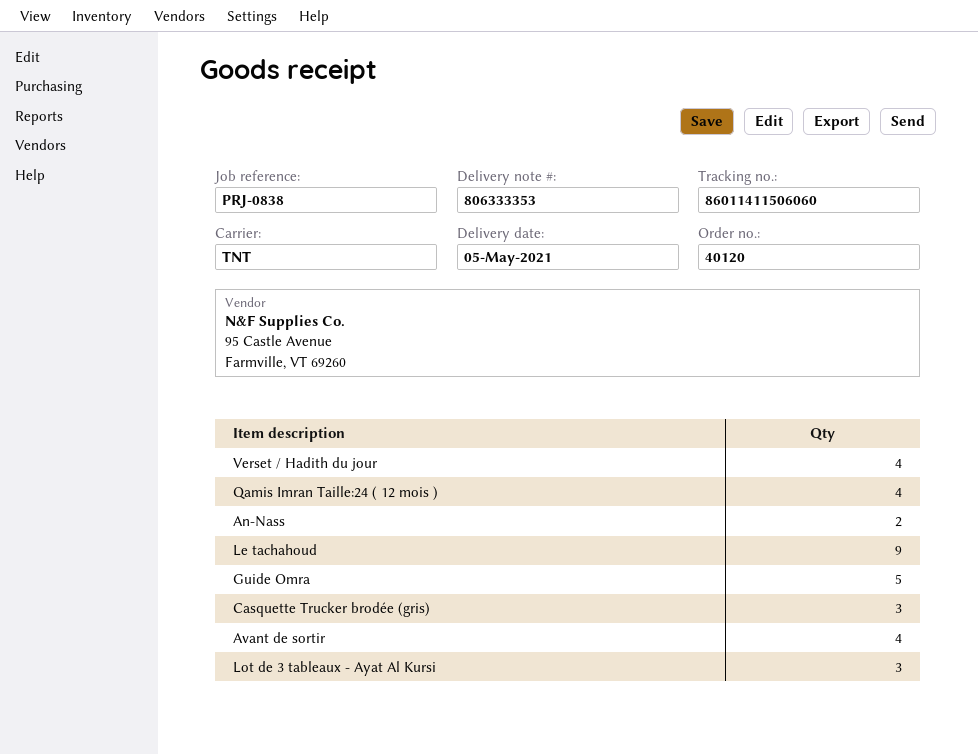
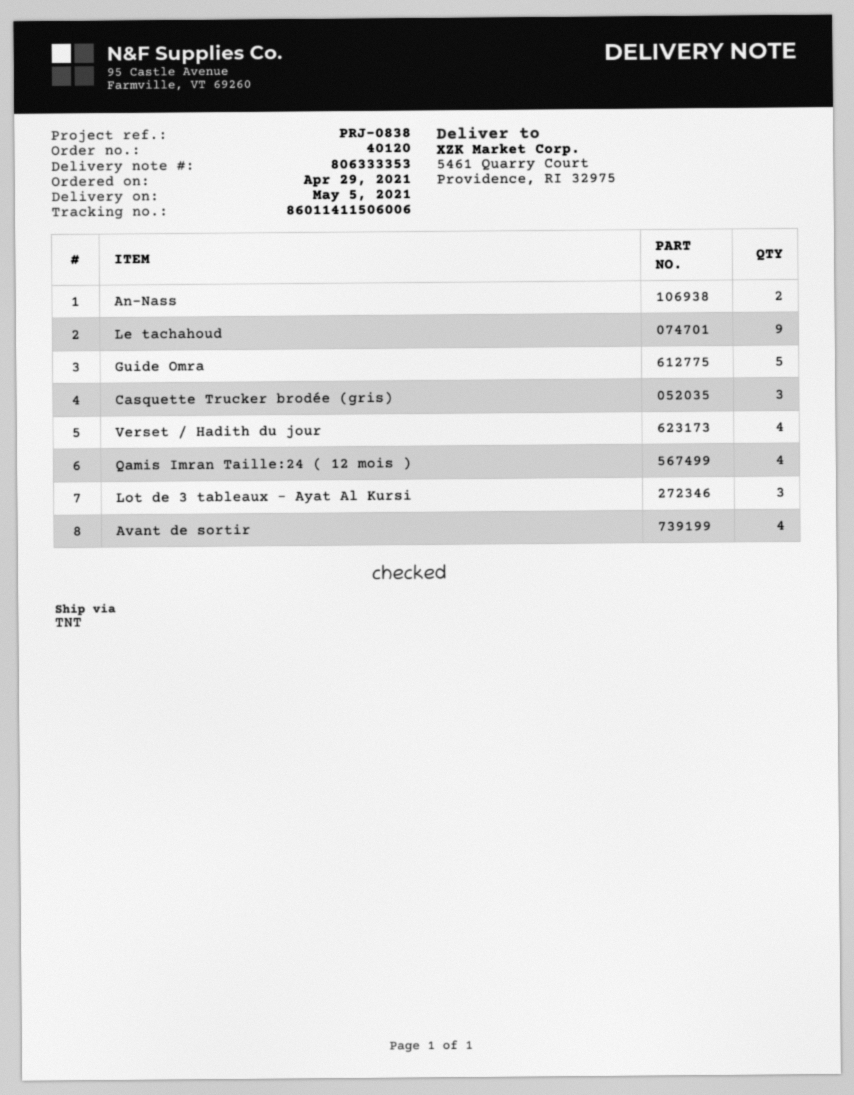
tracking number: 86011411506060 -> 86011411506006

